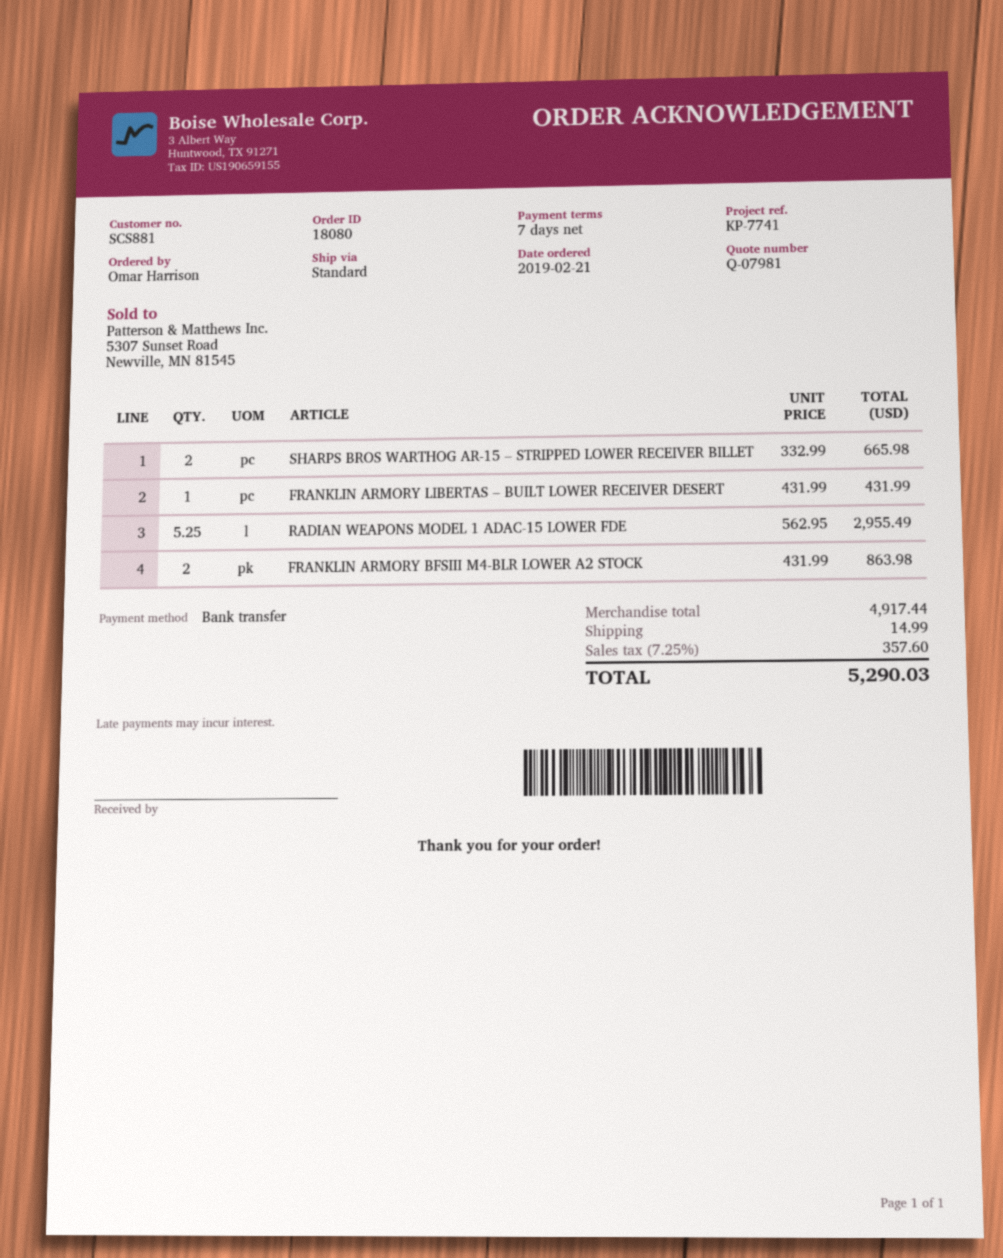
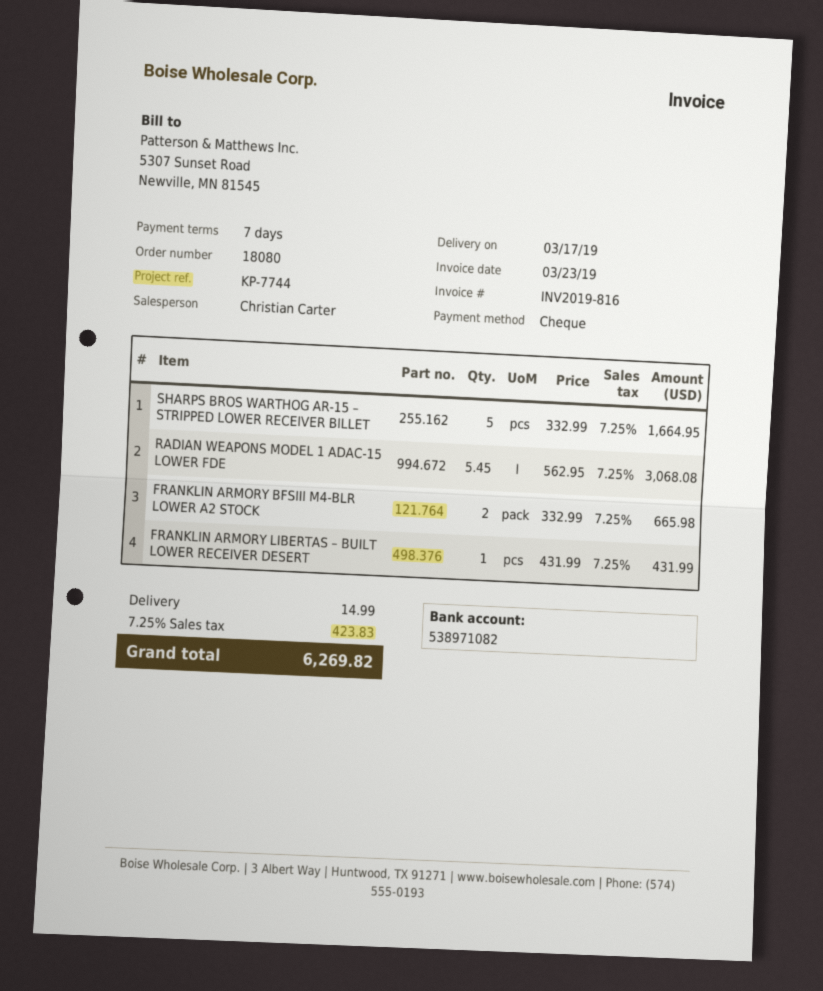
reference: KP-7741 -> KP-7744
payment method: bank transfer -> cheque
SHARPS BROS WARTHOG AR-15 – STRIPPED LOWER RECEIVER BILLET: 2 x 332.99 = 665.98 -> 5 x 332.99 = 1664.95
RADIAN WEAPONS MODEL 1 ADAC-15 LOWER FDE: 5.25 x 562.95 = 2955.49 -> 5.45 x 562.95 = 3068.08
FRANKLIN ARMORY BFSIII M4-BLR LOWER A2 STOCK: 2 x 431.99 = 863.98 -> 2 x 332.99 = 665.98
tax: 7.25% = 357.60 -> 7.25% = 423.83
total: 5290.03 -> 6269.82

